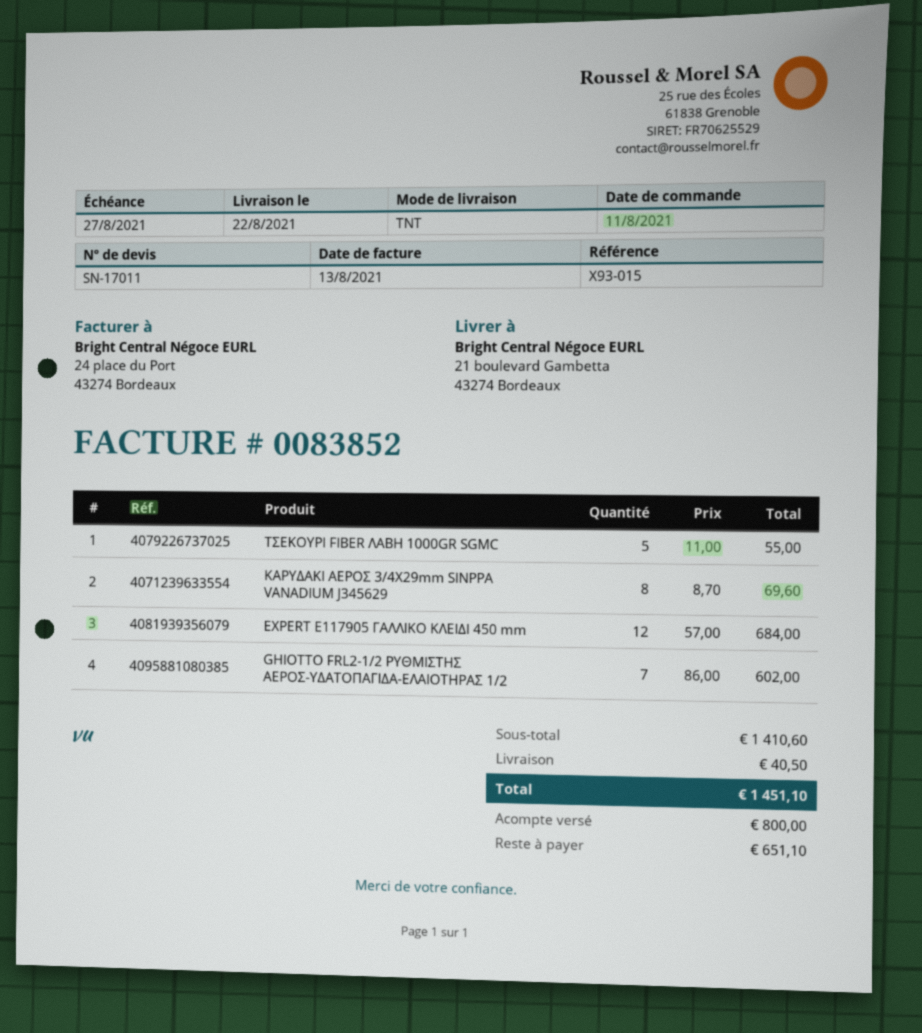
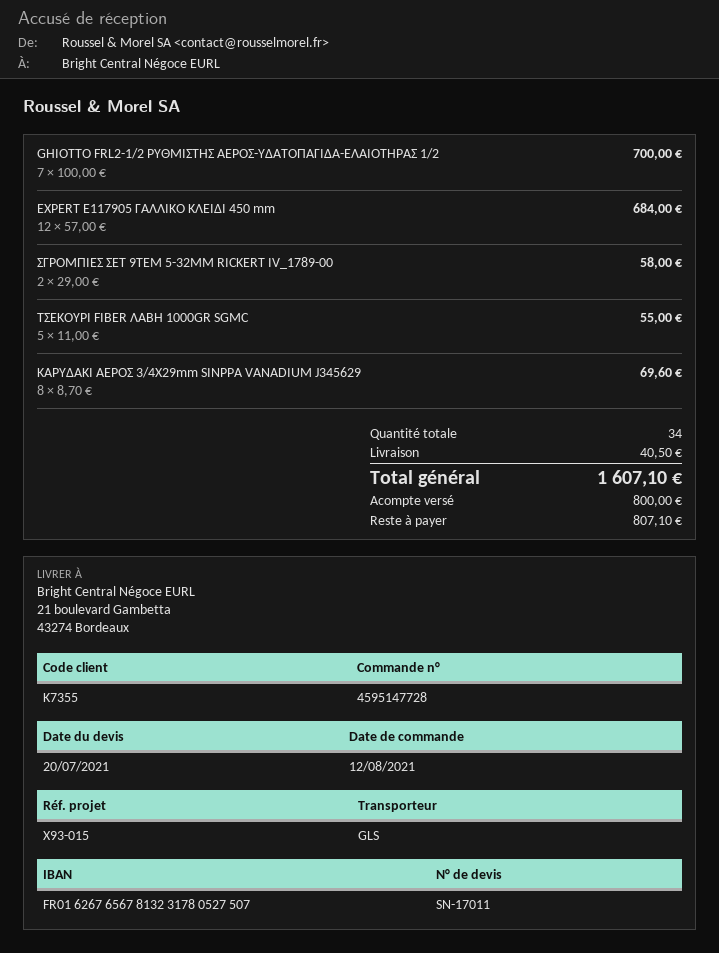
order date: 2021-08-11 -> 2021-08-12
shipping method: TNT -> GLS
GHIOTTO FRL2-1/2 ΡΥΘΜΙΣΤΗΣ ΑΕΡΟΣ-ΥΔΑΤΟΠΑΓΙΔΑ-ΕΛΑΙΟΤΗΡΑΣ 1/2: 7 x 86.00 = 602.00 -> 7 x 100.00 = 700.00
ΣΓΡΟΜΠΙΕΣ ΣΕΤ 9ΤΕΜ 5-32ΜΜ RICKERT IV_1789-00: none -> 2 x 29.00 = 58.00
total: 1451.10 -> 1607.10
balance: 651.10 -> 807.10

